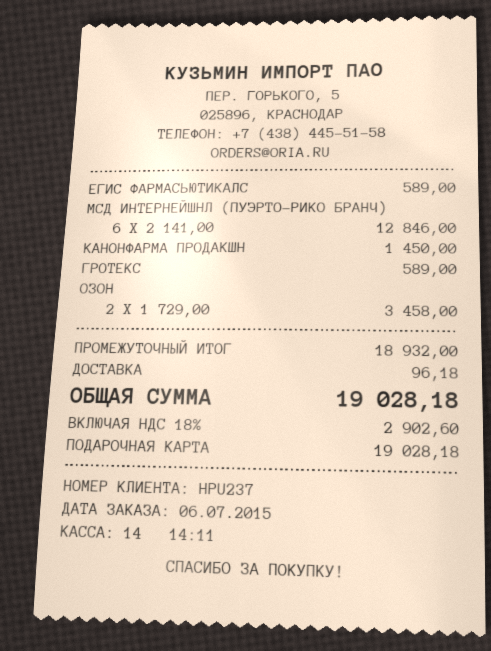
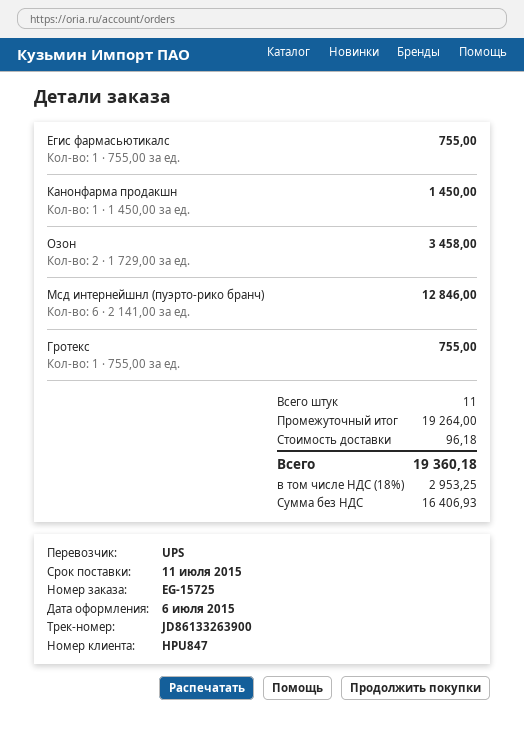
customer number: HPU237 -> HPU847
ЕГИС ФАРМАСЬЮТИКАЛС: 1 x 589.00 = 589.00 -> 1 x 755.00 = 755.00
ГРОТЕКС: 1 x 589.00 = 589.00 -> 1 x 755.00 = 755.00
subtotal: 18932.00 -> 19264.00
tax: 18% = 2902.60 -> 18% = 2953.25
total: 19028.18 -> 19360.18

